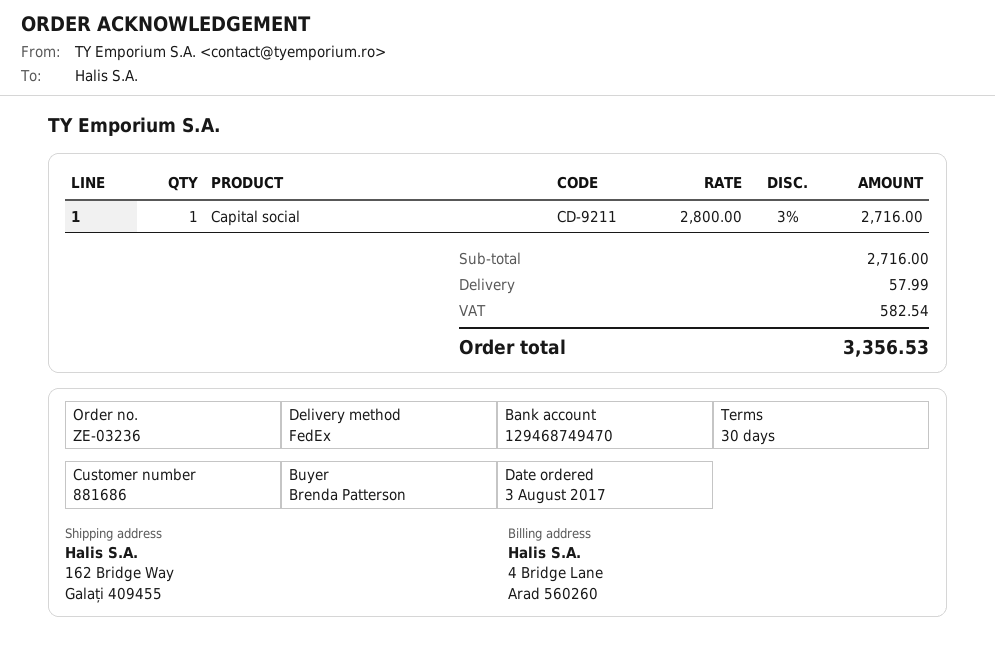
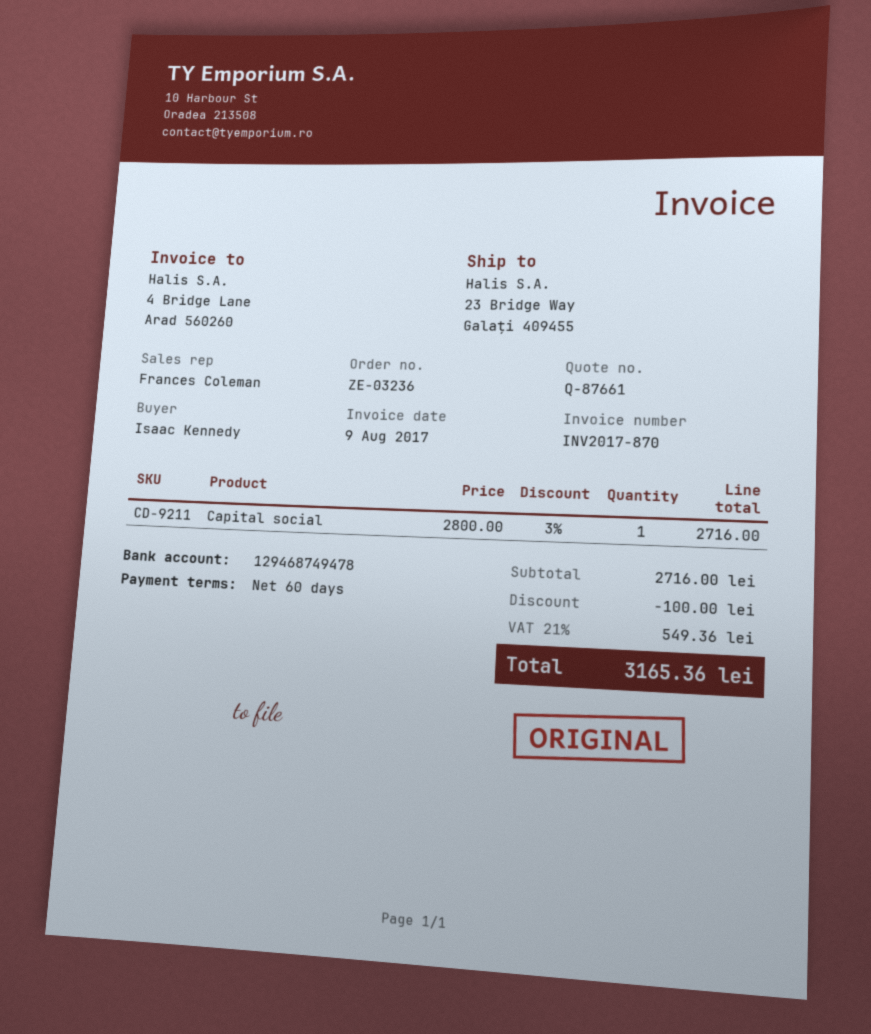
payment terms: 30 days -> 60 days
ordered by: Brenda Patterson -> Isaac Kennedy
bank account: 129468749470 -> 129468749478
ship to: 162 Bridge Way, Galați 409455 -> 23 Bridge Way, Galați 409455
discount: none -> 100.00
shipping: 57.99 -> none
tax: 582.54 -> 549.36
total: 3356.53 -> 3165.36

